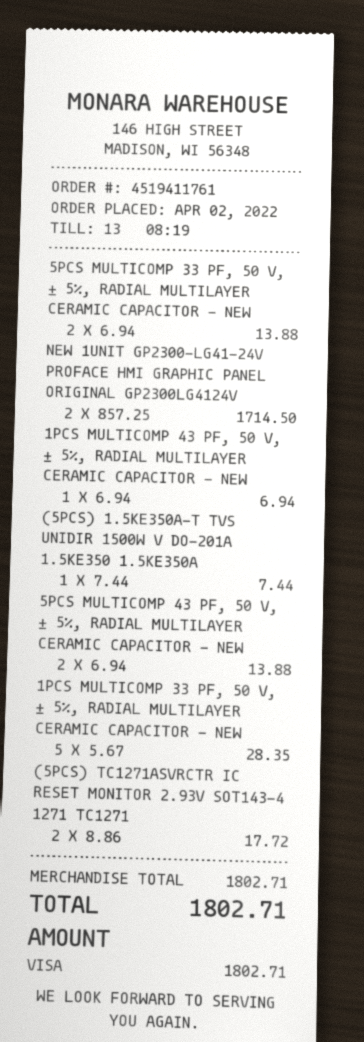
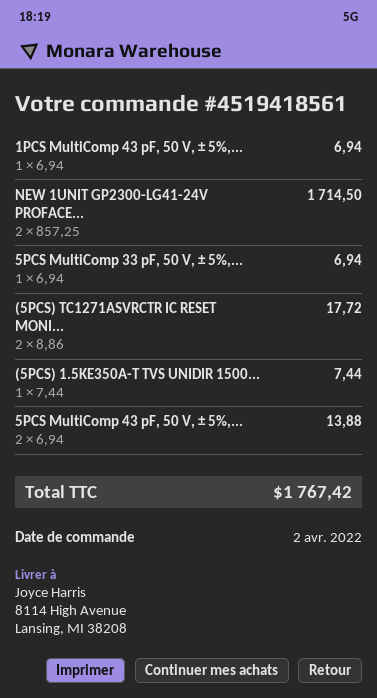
order number: 4519411761 -> 4519418561
5PCS MULTICOMP 33 PF, 50 V, ± 5%, RADIAL MULTILAYER CERAMIC CAPACITOR - NEW: 2 x 6.94 = 13.88 -> 1 x 6.94 = 6.94
1PCS MULTICOMP 33 PF, 50 V, ± 5%, RADIAL MULTILAYER CERAMIC CAPACITOR - NEW: 5 x 5.67 = 28.35 -> none
total: 1802.71 -> 1767.42

